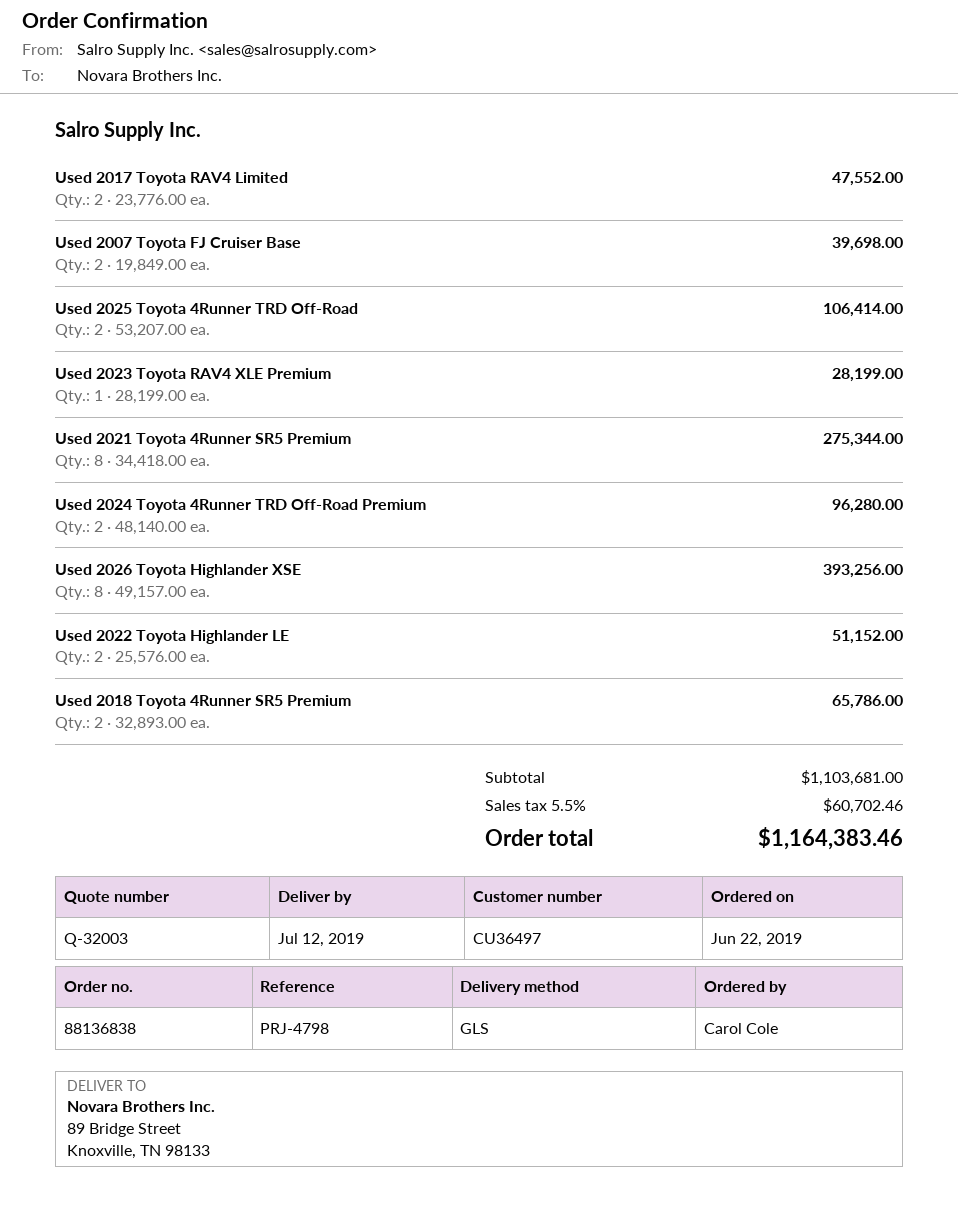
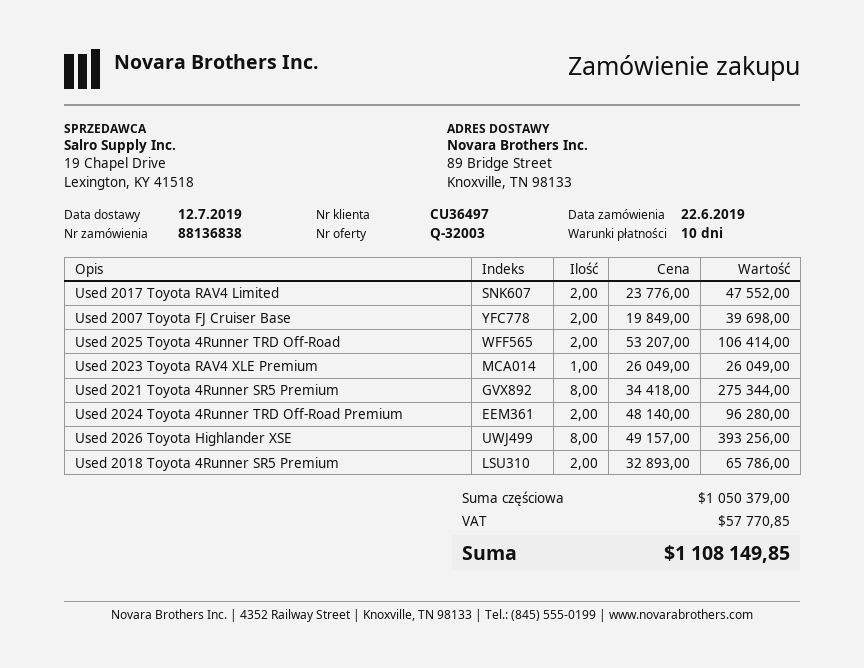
Used 2023 Toyota RAV4 XLE Premium: 1 x 28199.00 = 28199.00 -> 1 x 26049.00 = 26049.00
Used 2022 Toyota Highlander LE: 2 x 25576.00 = 51152.00 -> none
subtotal: 1103681.00 -> 1050379.00
tax: 60702.46 -> 57770.85
total: 1164383.46 -> 1108149.85

